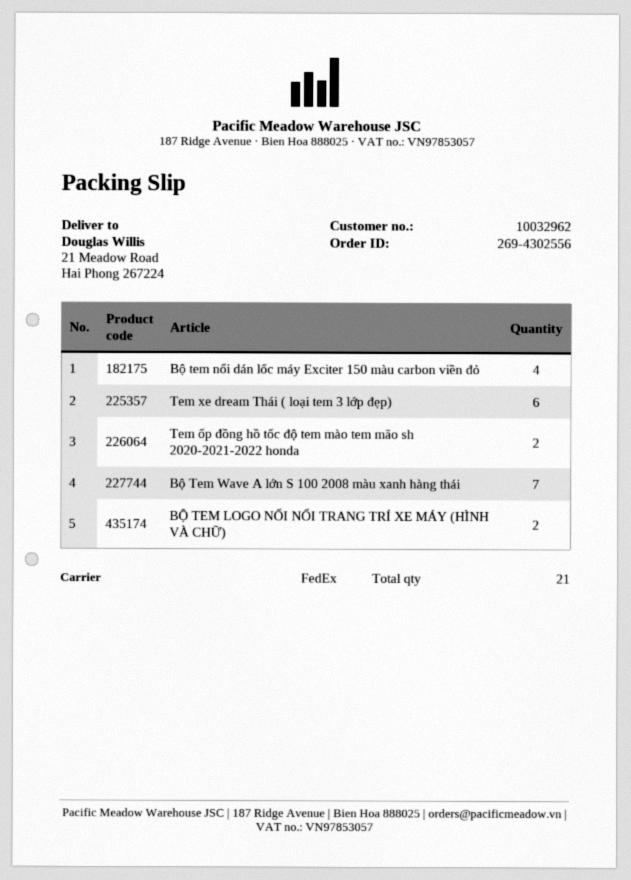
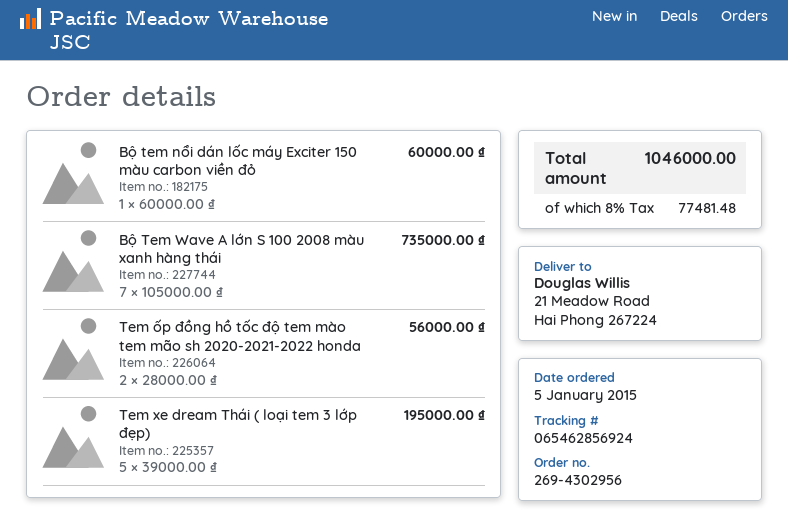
order number: 269-4302556 -> 269-4302956
Bộ tem nổi dán lốc máy Exciter 150 màu carbon viền đỏ: 4 -> 1
Tem xe dream Thái ( loại tem 3 lớp đẹp): 6 -> 5
BỘ TEM LOGO NỔI NỔI TRANG TRÍ XE MÁY (HÌNH VÀ CHỮ): 2 -> none

